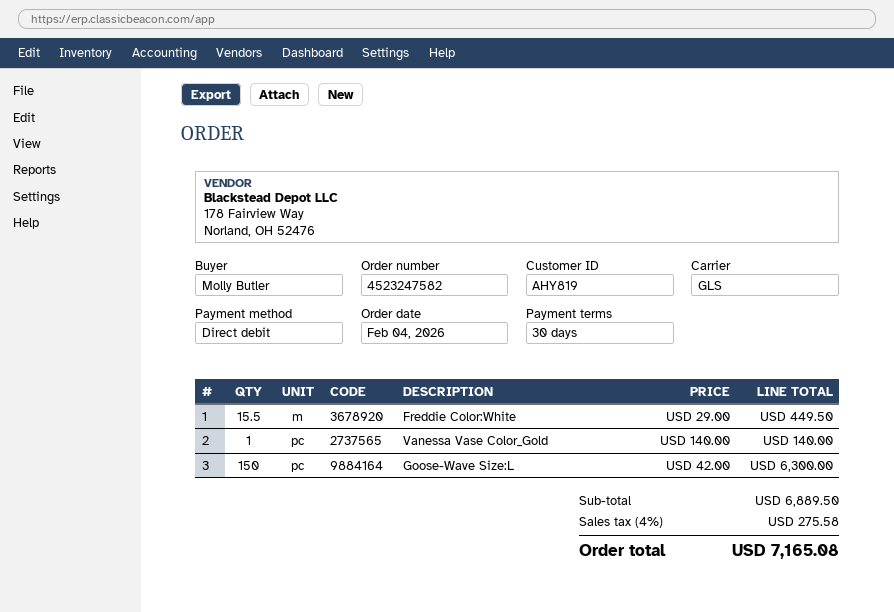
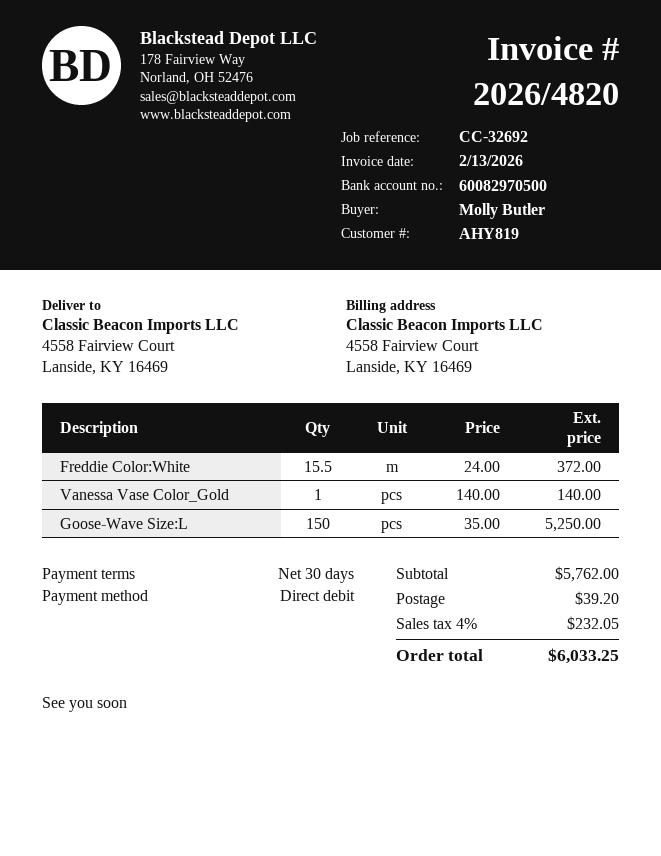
Freddie Color:White: 15.5 x 29.00 = 449.50 -> 15.5 x 24.00 = 372.00
Goose-Wave Size:L: 150 x 42.00 = 6300.00 -> 150 x 35.00 = 5250.00
subtotal: 6889.50 -> 5762.00
shipping: none -> 39.20
tax: 4% = 275.58 -> 4% = 232.05
total: 7165.08 -> 6033.25

